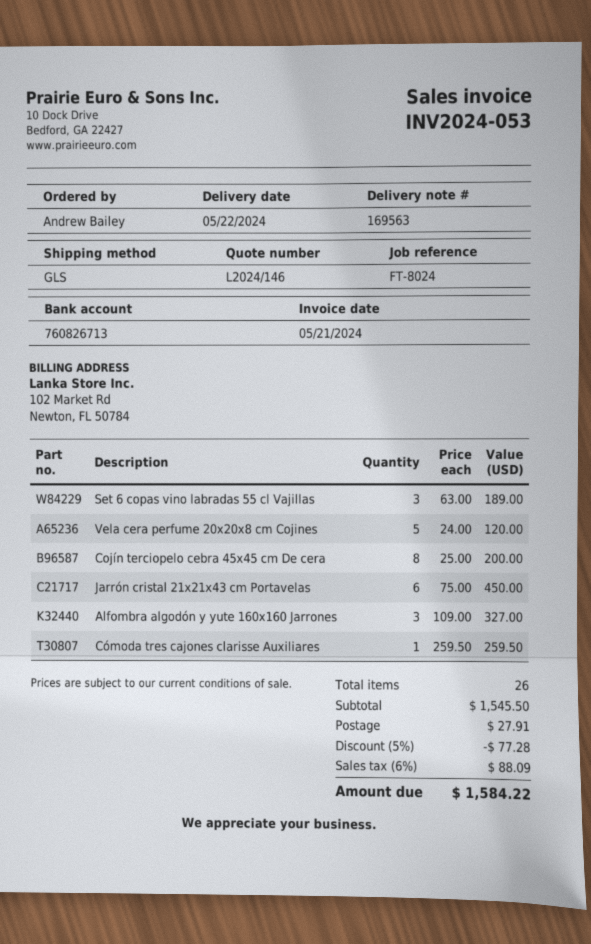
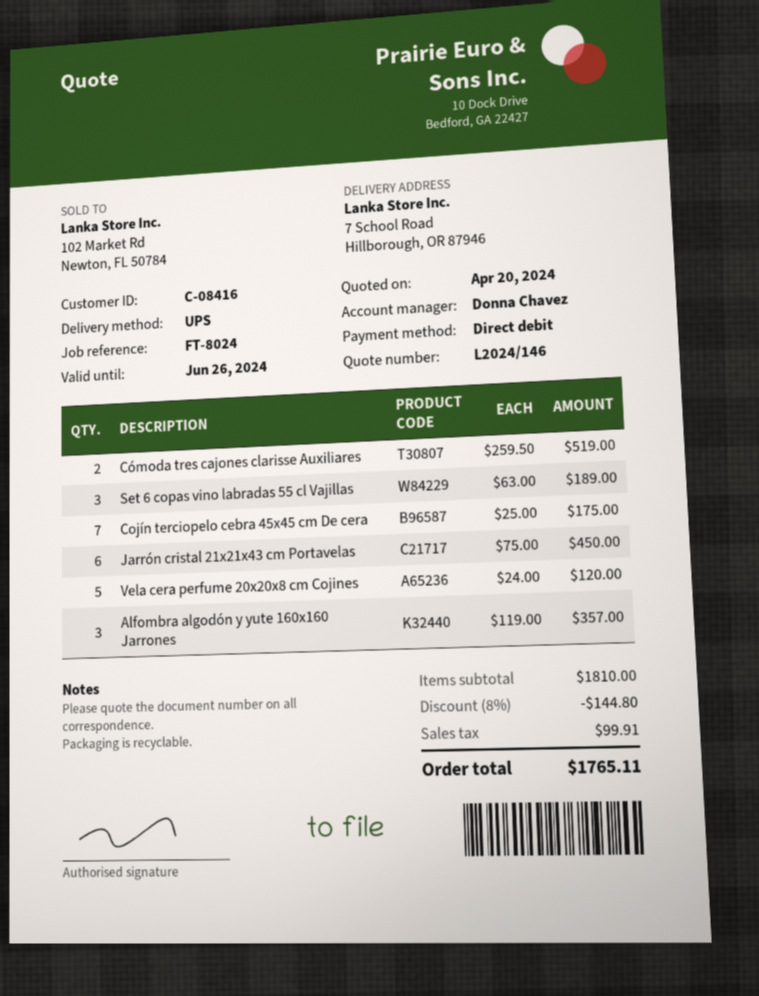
shipping method: GLS -> UPS
Cojín terciopelo cebra 45x45 cm De cera: 8 x 25.00 = 200.00 -> 7 x 25.00 = 175.00
Alfombra algodón y yute 160x160 Jarrones: 3 x 109.00 = 327.00 -> 3 x 119.00 = 357.00
Cómoda tres cajones clarisse Auxiliares: 1 x 259.50 = 259.50 -> 2 x 259.50 = 519.00
subtotal: 1545.50 -> 1810.00
discount: 5% = 77.28 -> 8% = 144.80
shipping: 27.91 -> none
tax: 88.09 -> 99.91
total: 1584.22 -> 1765.11

